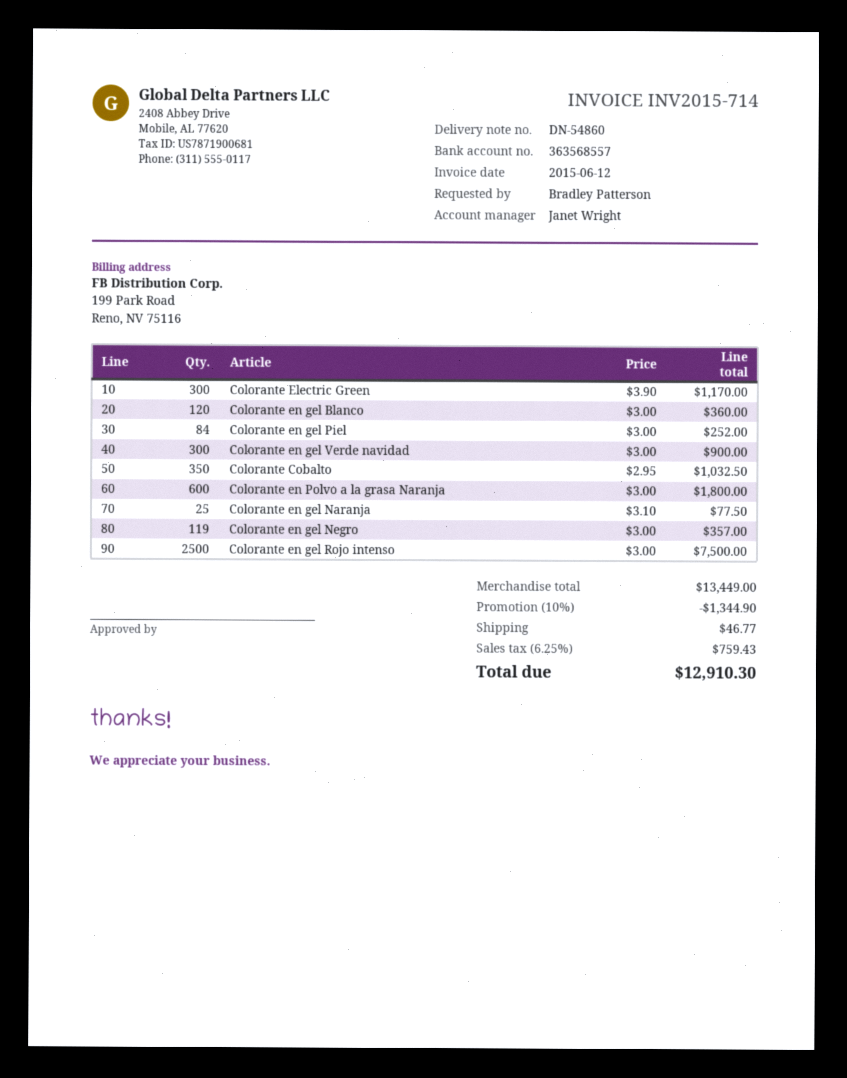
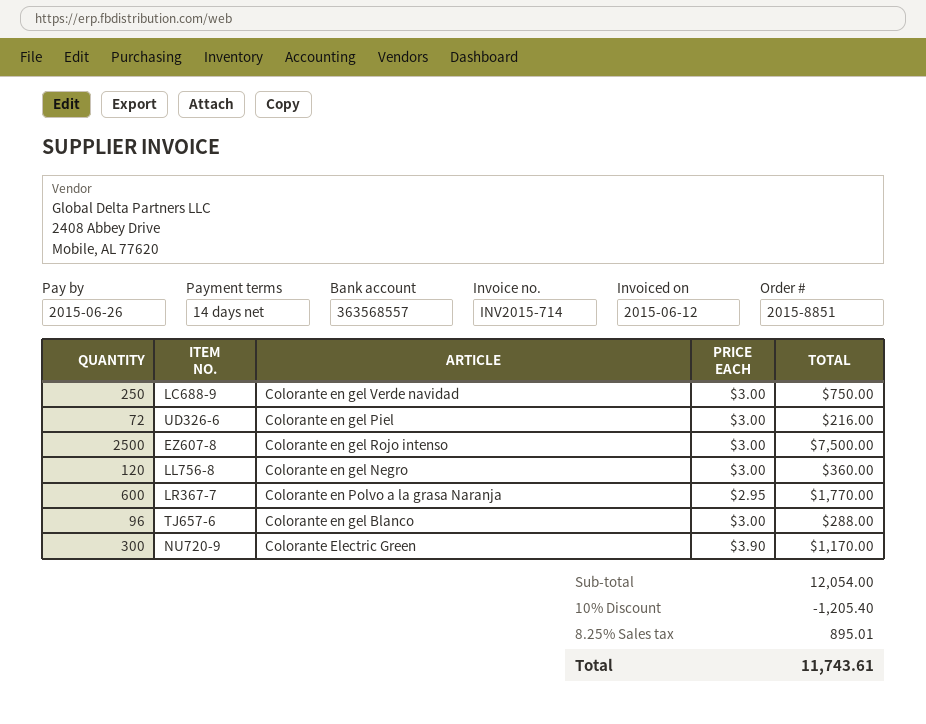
Colorante en gel Blanco: 120 x 3.00 = 360.00 -> 96 x 3.00 = 288.00
Colorante en gel Piel: 84 x 3.00 = 252.00 -> 72 x 3.00 = 216.00
Colorante en gel Verde navidad: 300 x 3.00 = 900.00 -> 250 x 3.00 = 750.00
Colorante Cobalto: 350 x 2.95 = 1032.50 -> none
Colorante en Polvo a la grasa Naranja: 600 x 3.00 = 1800.00 -> 600 x 2.95 = 1770.00
Colorante en gel Naranja: 25 x 3.10 = 77.50 -> none
Colorante en gel Negro: 119 x 3.00 = 357.00 -> 120 x 3.00 = 360.00
subtotal: 13449.00 -> 12054.00
discount: 10% = 1344.90 -> 10% = 1205.40
shipping: 46.77 -> none
tax: 6.25% = 759.43 -> 8.25% = 895.01
total: 12910.30 -> 11743.61

